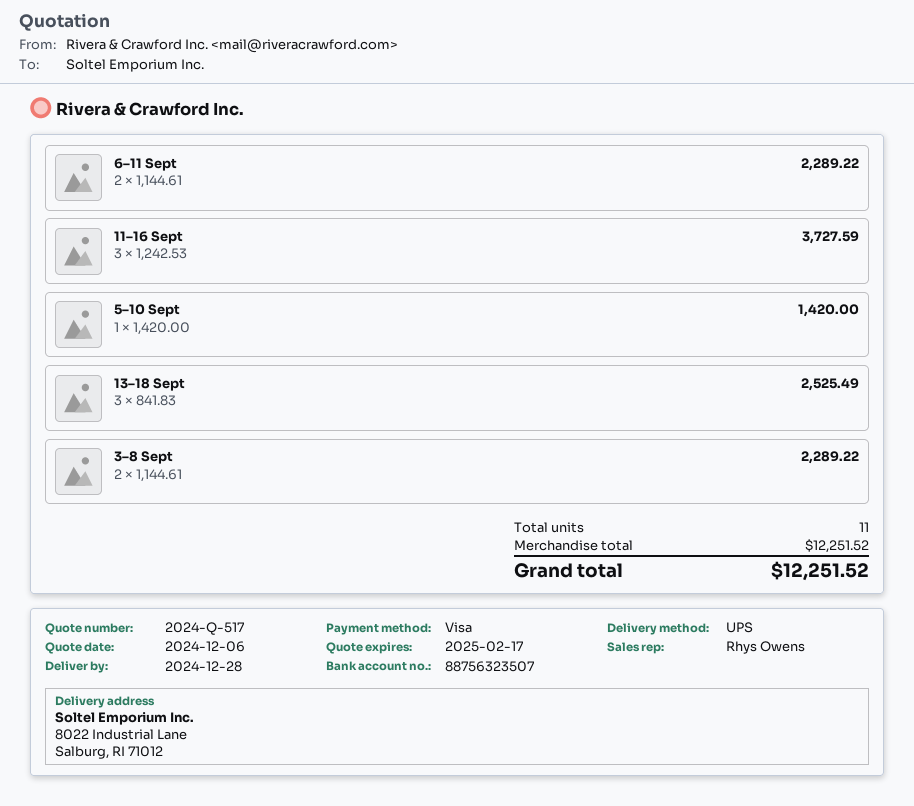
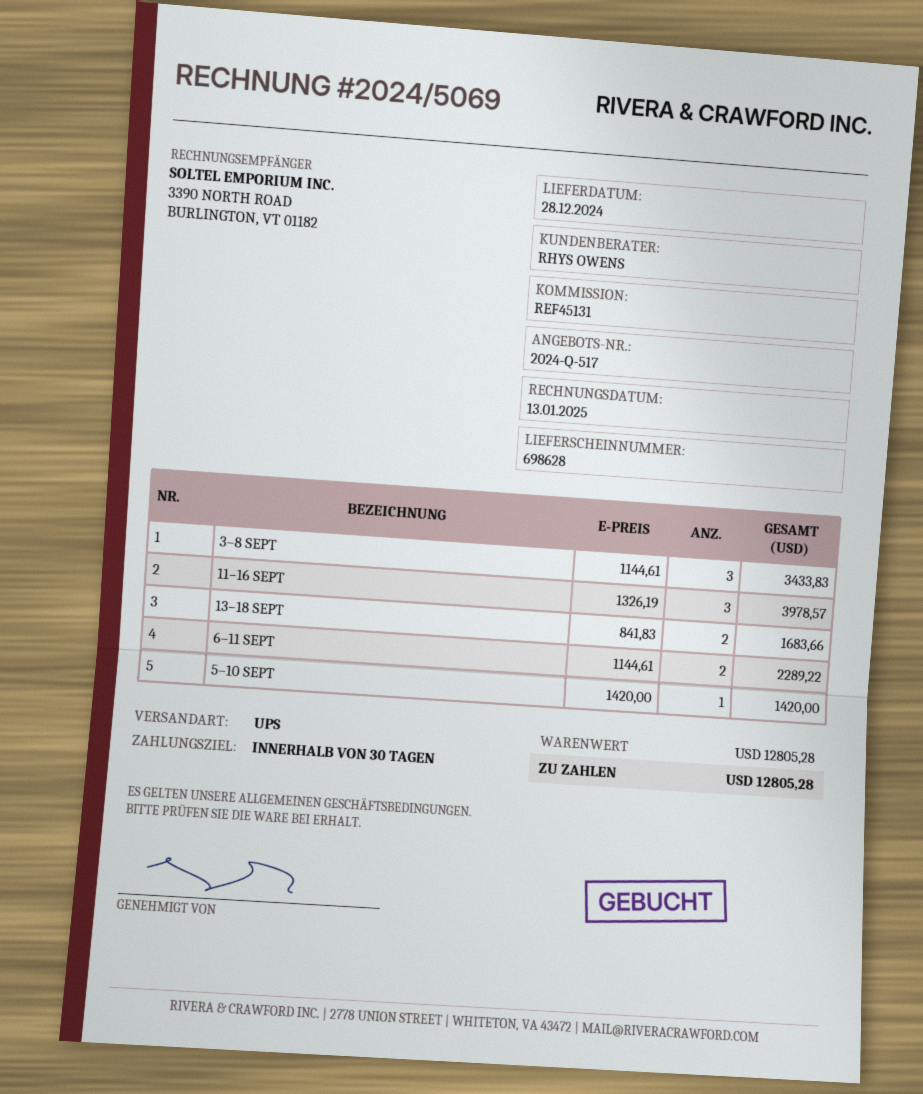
11–16 Sept: 3 x 1242.53 = 3727.59 -> 3 x 1326.19 = 3978.57
13–18 Sept: 3 x 841.83 = 2525.49 -> 2 x 841.83 = 1683.66
3–8 Sept: 2 x 1144.61 = 2289.22 -> 3 x 1144.61 = 3433.83
subtotal: 12251.52 -> 12805.28
total: 12251.52 -> 12805.28

